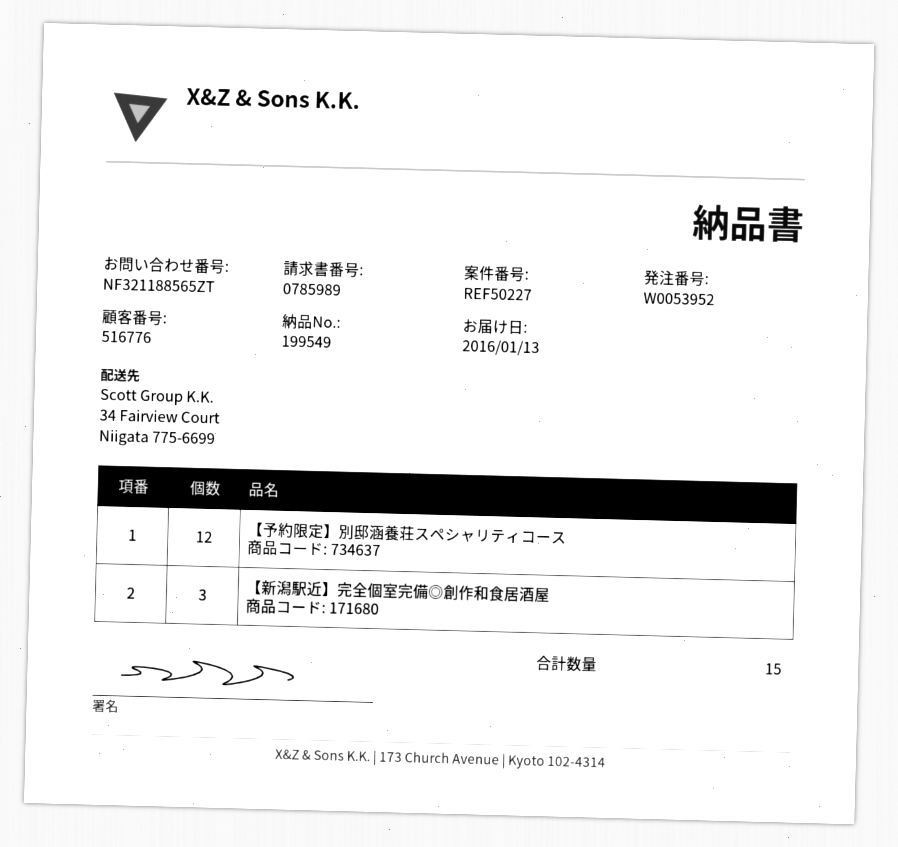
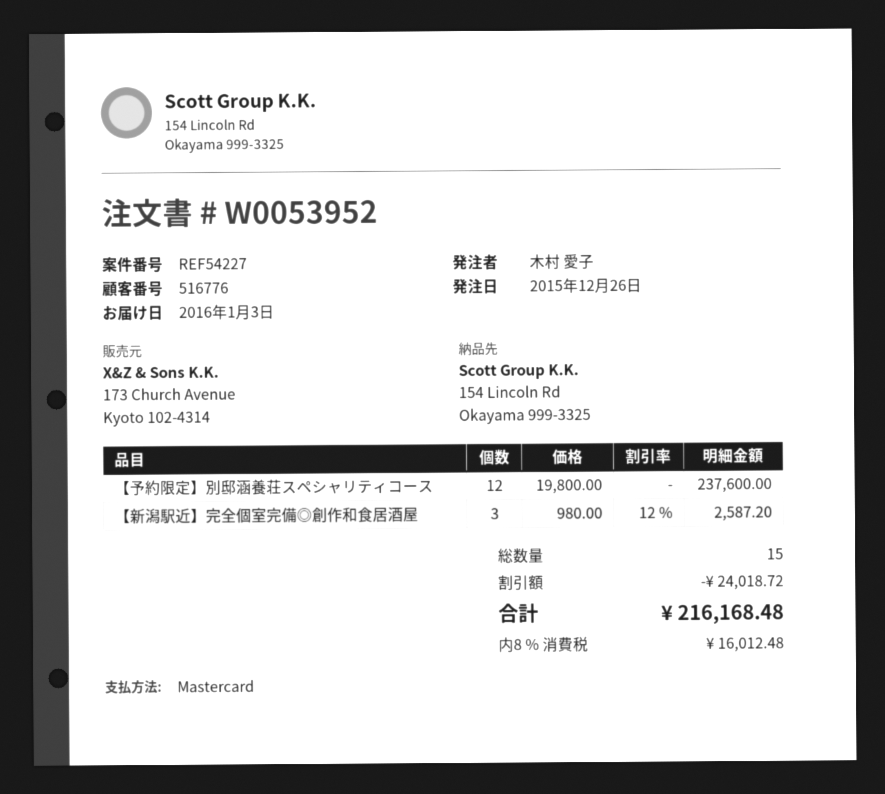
delivery date: 2016-01-13 -> 2016-01-03
reference: REF50227 -> REF54227
ship to: 34 Fairview Court, Niigata 775-6699 -> 154 Lincoln Rd, Okayama 999-3325

